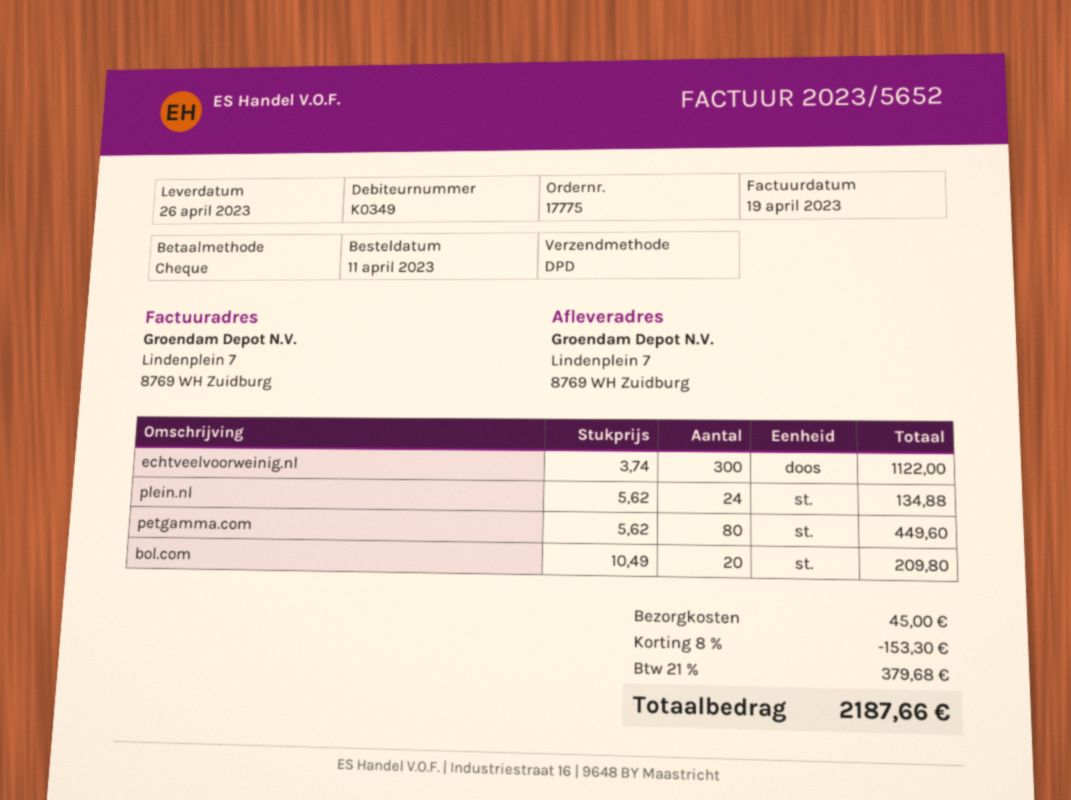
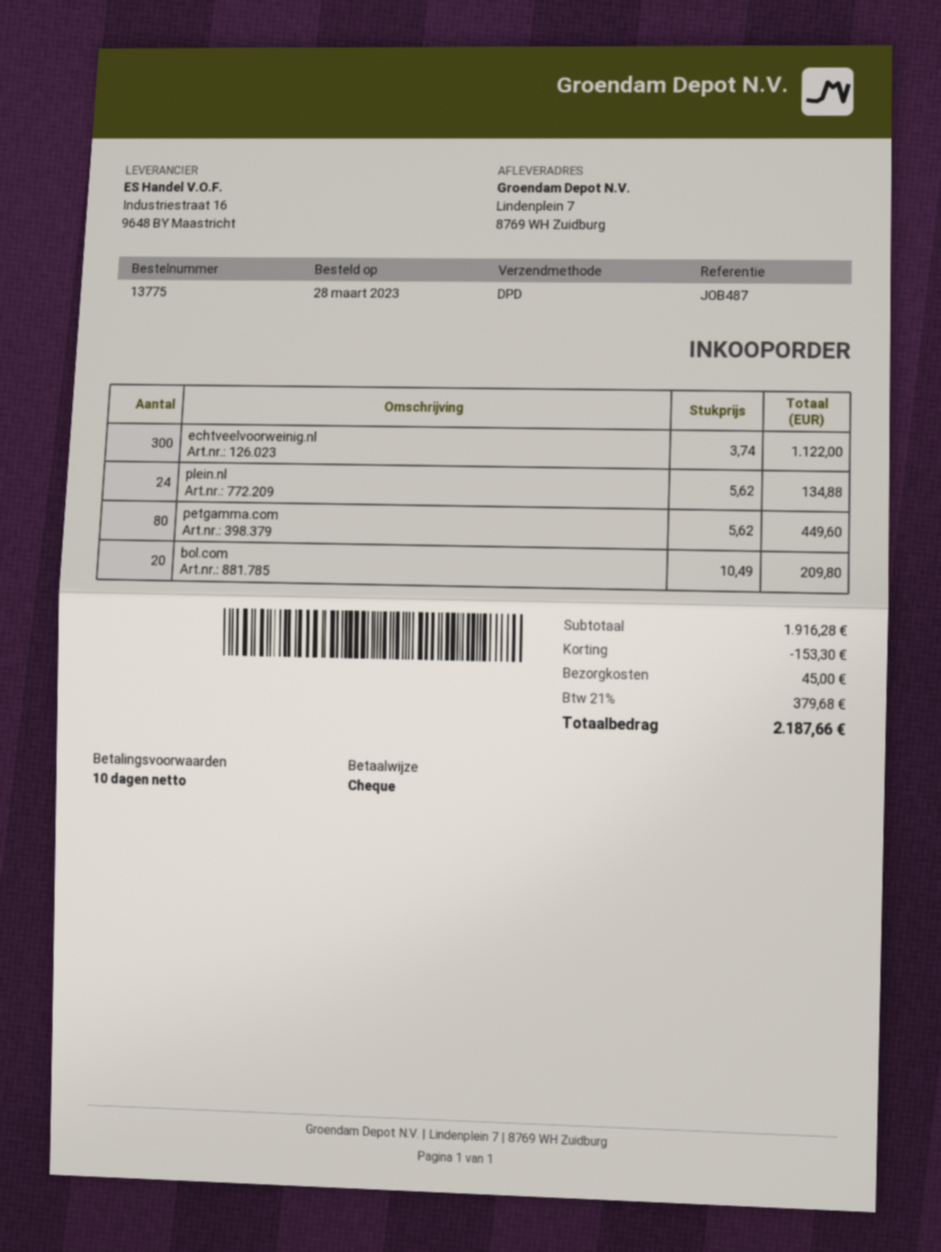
order number: 17775 -> 13775
order date: 2023-04-11 -> 2023-03-28

